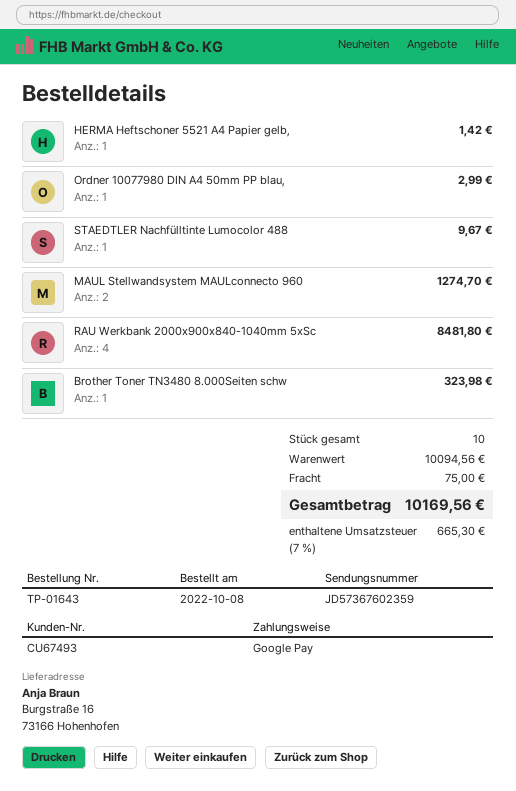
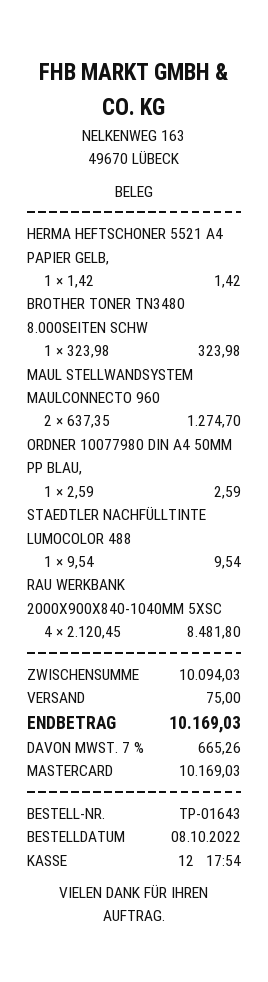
payment method: Google Pay -> Mastercard
Ordner 10077980 DIN A4 50mm PP blau,: 1 for 2.99 -> 1 for 2.59
STAEDTLER Nachfülltinte Lumocolor 488: 1 for 9.67 -> 1 for 9.54
subtotal: 10094.56 -> 10094.03
tax: 7% = 665.30 -> 7% = 665.26
total: 10169.56 -> 10169.03

